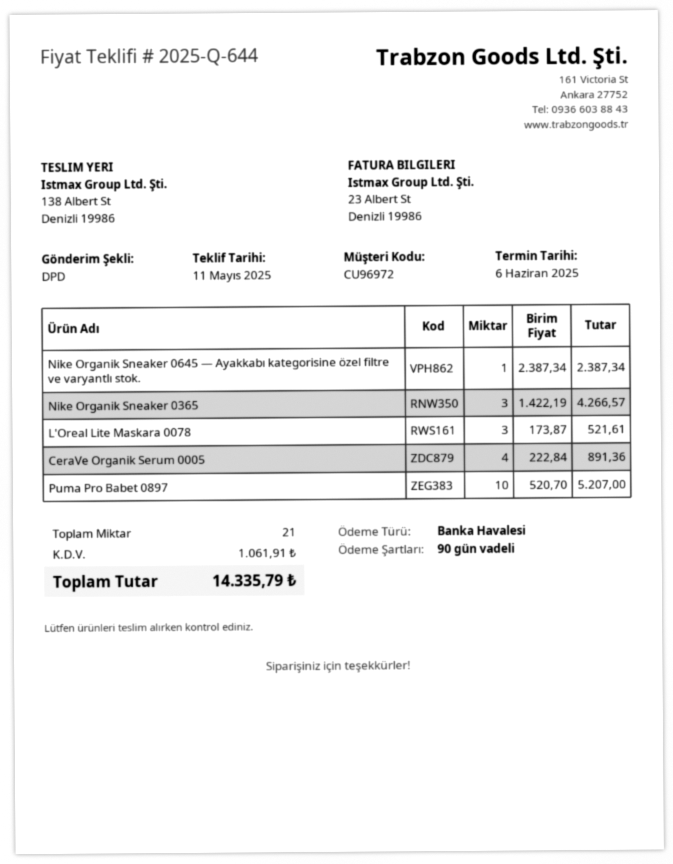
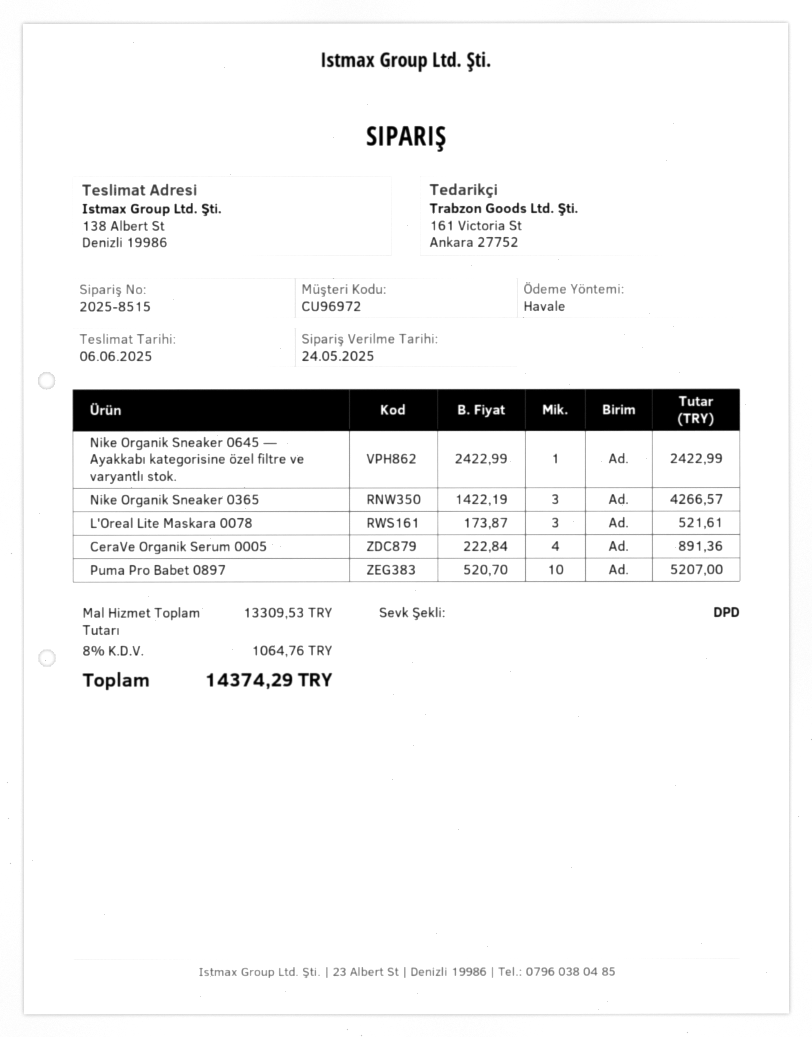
Nike Organik Sneaker 0645 — Ayakkabı kategorisine özel filtre ve varyantlı stok.: 1 x 2387.34 = 2387.34 -> 1 x 2422.99 = 2422.99
tax: 1061.91 -> 1064.76
total: 14335.79 -> 14374.29

